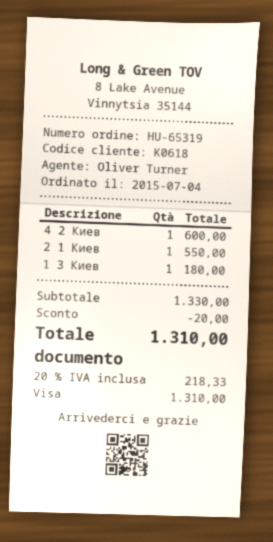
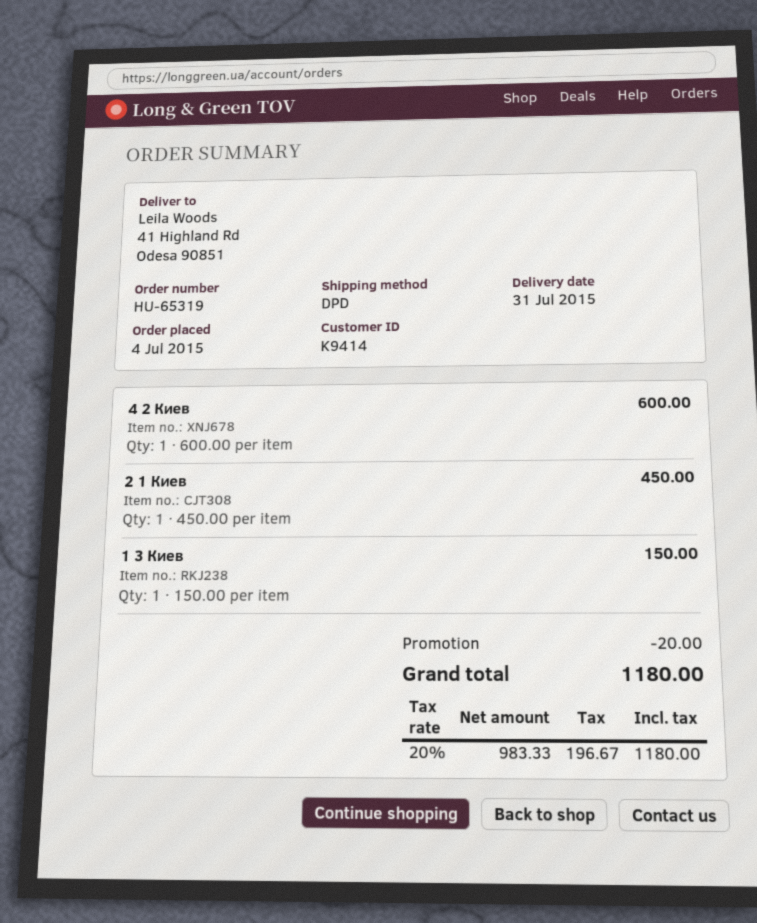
customer number: K0618 -> K9414
2 1 Киев: 1 for 550.00 -> 1 for 450.00
1 3 Киев: 1 for 180.00 -> 1 for 150.00
tax: 20% = 218.33 -> 20% = 196.67
total: 1310.00 -> 1180.00

